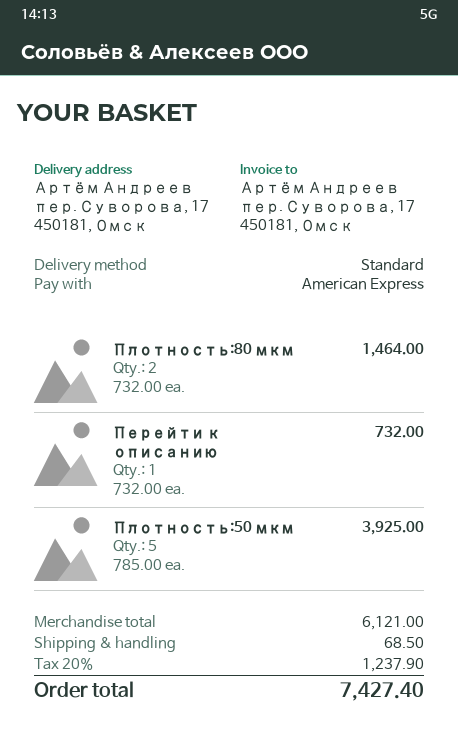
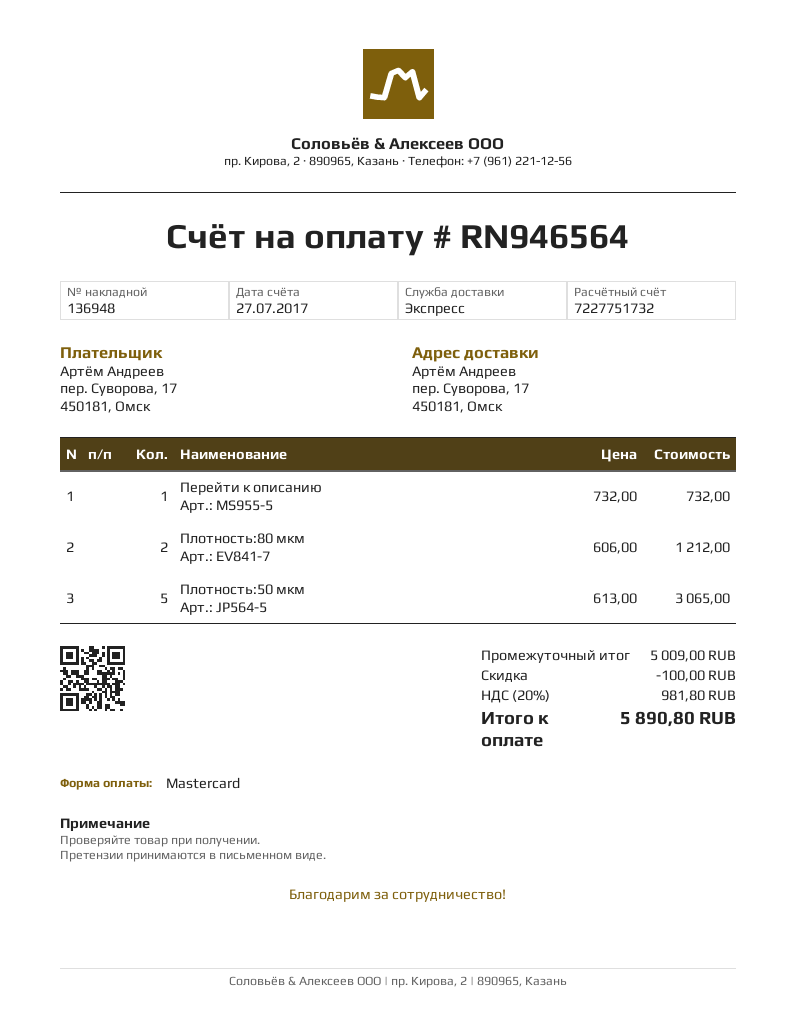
payment method: American Express -> Mastercard
shipping method: standard -> express
Плотность:80 мкм: 2 x 732.00 = 1464.00 -> 2 x 606.00 = 1212.00
Плотность:50 мкм: 5 x 785.00 = 3925.00 -> 5 x 613.00 = 3065.00
subtotal: 6121.00 -> 5009.00
discount: none -> 100.00
shipping: 68.50 -> none
tax: 20% = 1237.90 -> 20% = 981.80
total: 7427.40 -> 5890.80

